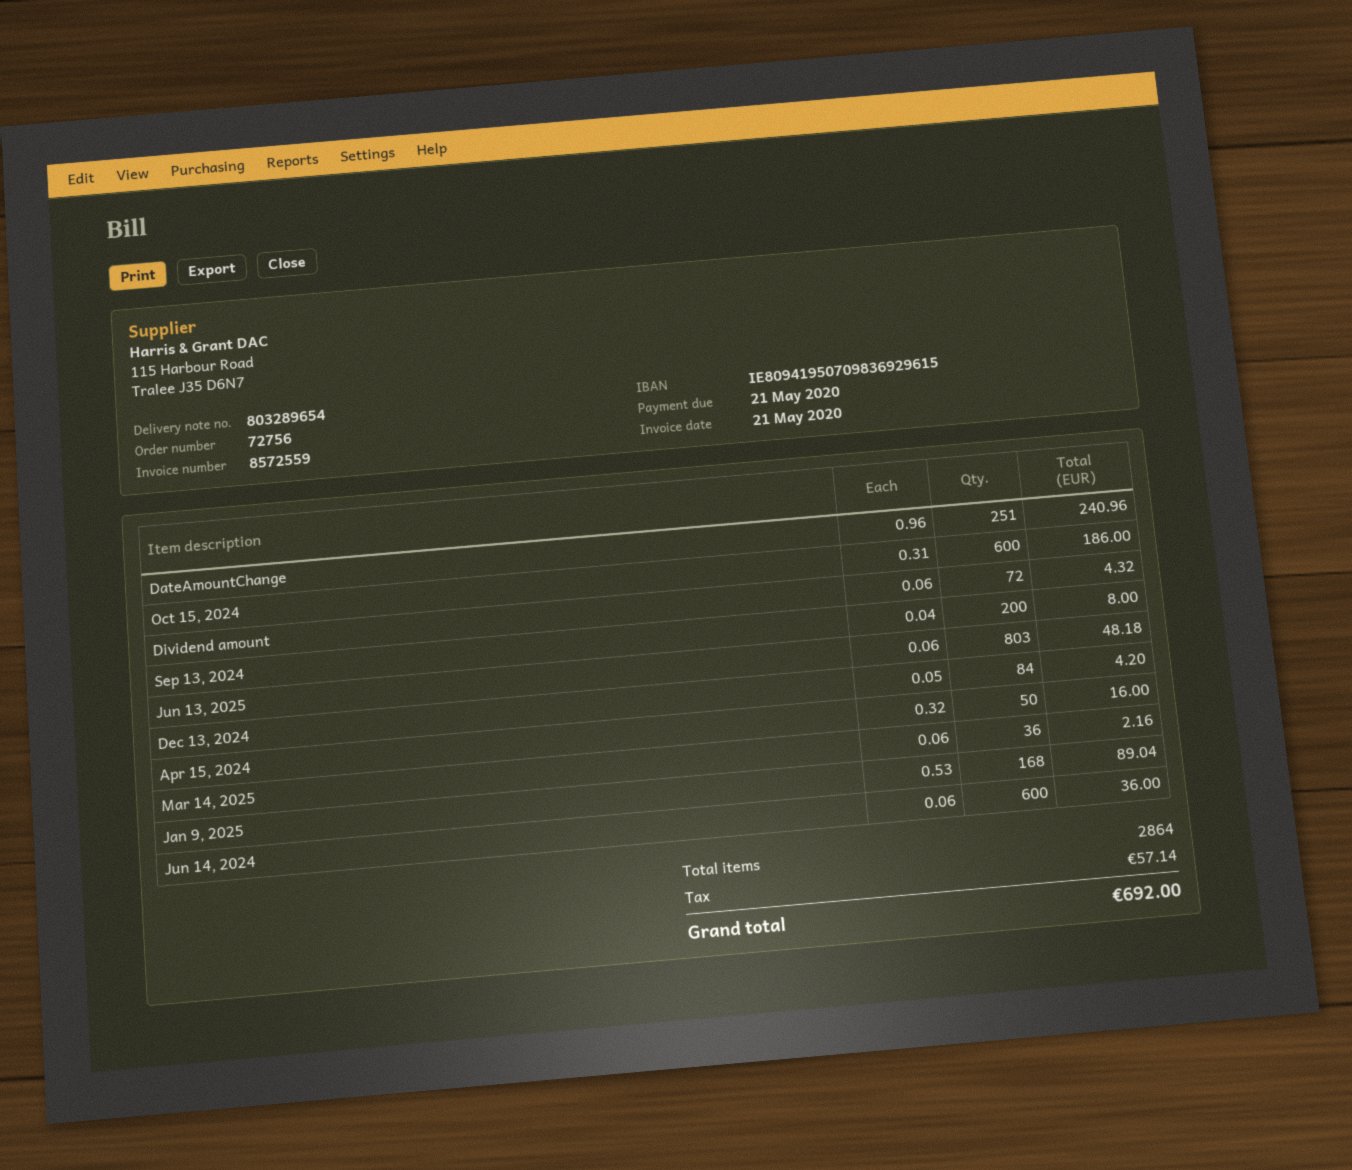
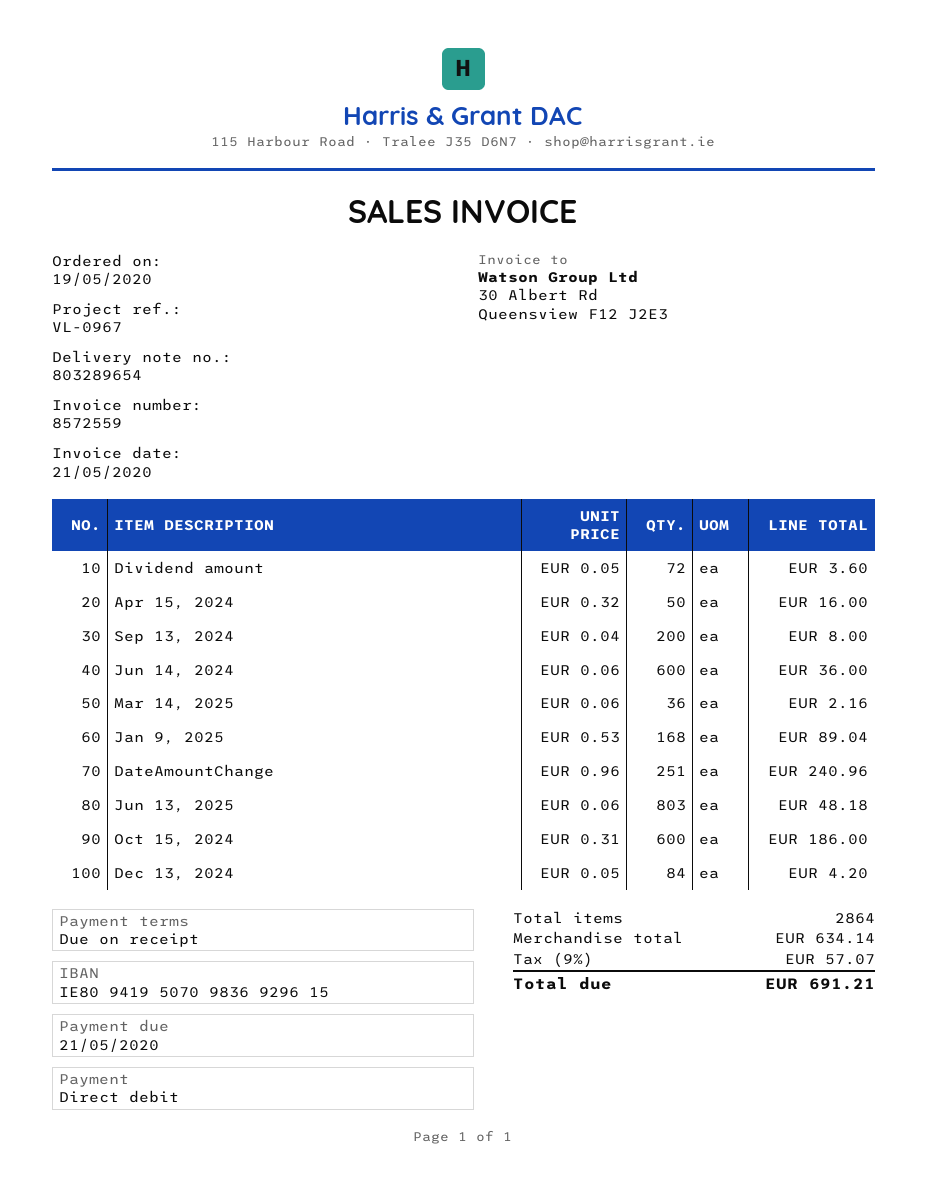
Dividend amount: 72 x 0.06 = 4.32 -> 72 x 0.05 = 3.60
tax: 57.14 -> 57.07
total: 692.00 -> 691.21

